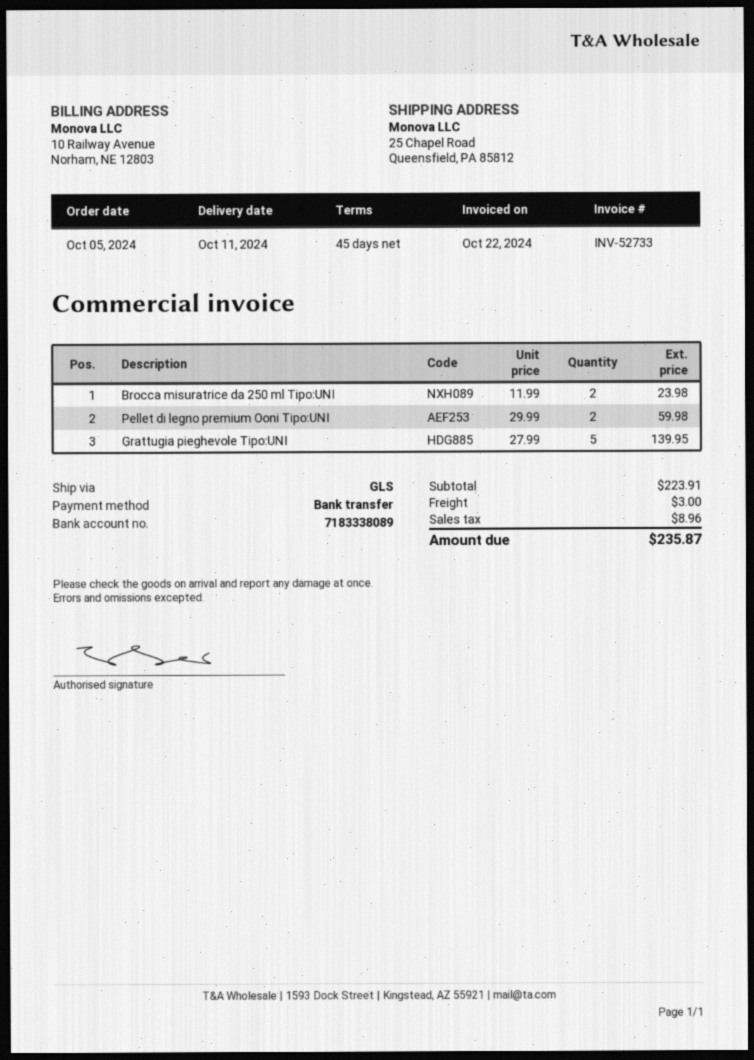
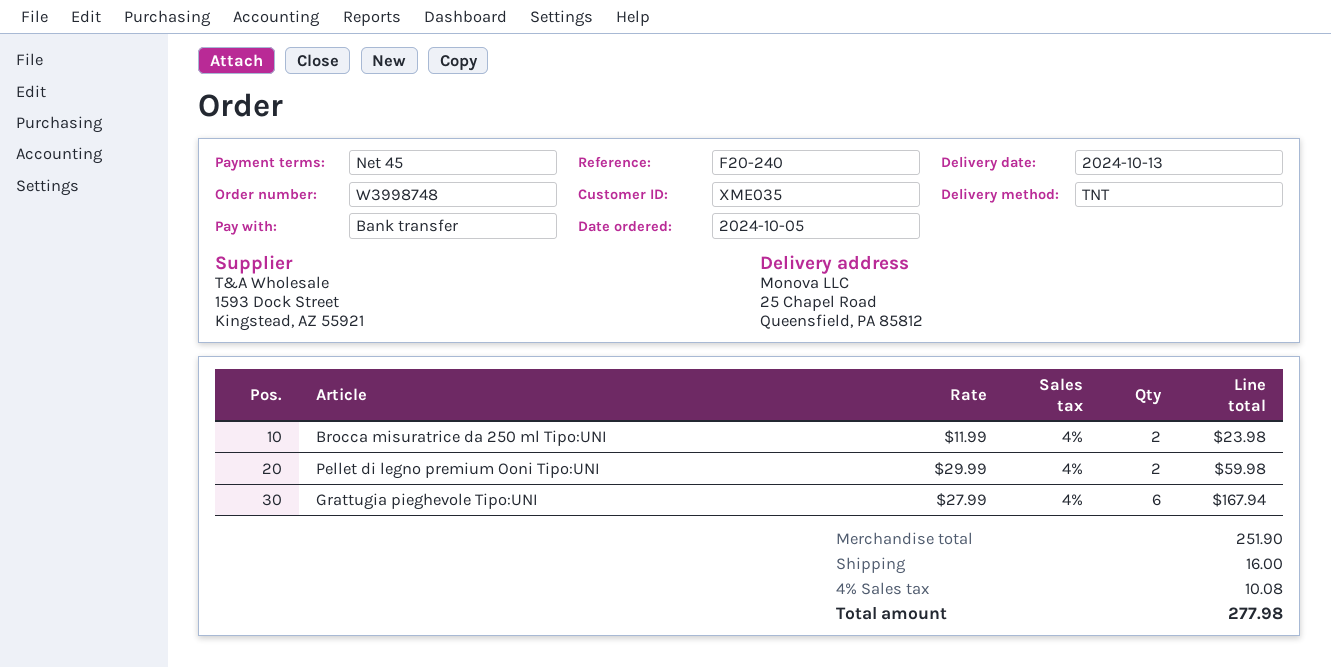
delivery date: 2024-10-11 -> 2024-10-13
shipping method: GLS -> TNT
Grattugia pieghevole Tipo:UNI: 5 x 27.99 = 139.95 -> 6 x 27.99 = 167.94
subtotal: 223.91 -> 251.90
shipping: 3.00 -> 16.00
tax: 8.96 -> 10.08
total: 235.87 -> 277.98

